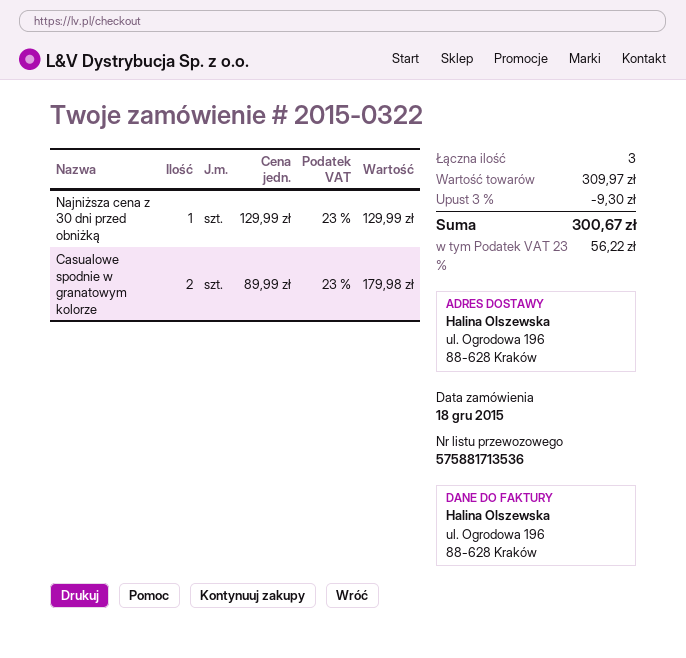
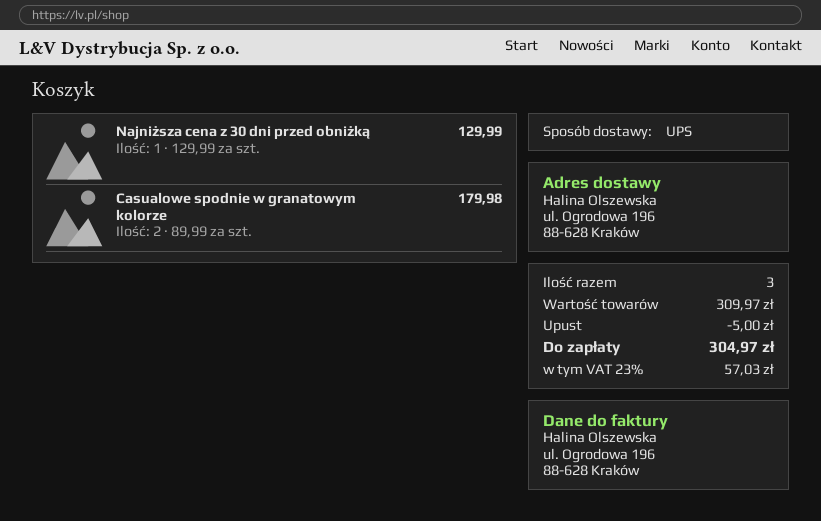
discount: 9.30 -> 5.00
tax: 23% = 56.22 -> 23% = 57.03
total: 300.67 -> 304.97

